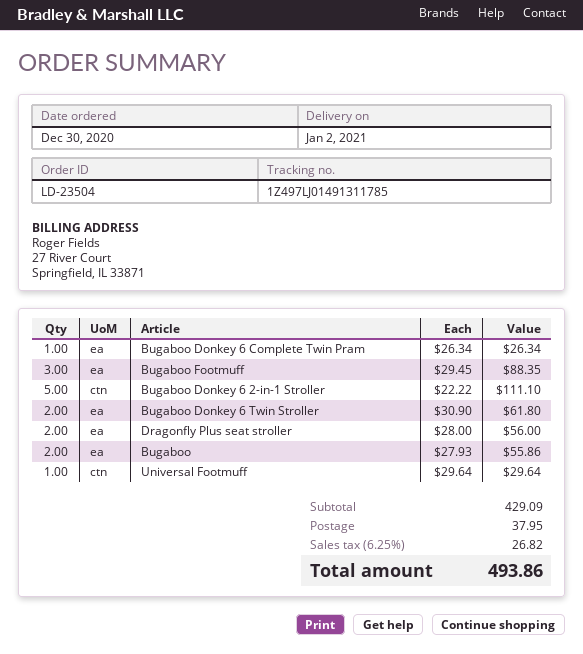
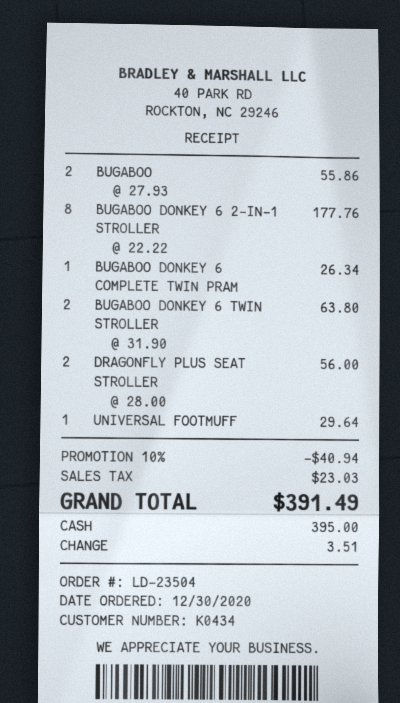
Bugaboo Footmuff: 3 x 29.45 = 88.35 -> none
Bugaboo Donkey 6 2-in-1 Stroller: 5 x 22.22 = 111.10 -> 8 x 22.22 = 177.76
Bugaboo Donkey 6 Twin Stroller: 2 x 30.90 = 61.80 -> 2 x 31.90 = 63.80
discount: none -> 10% = 40.94
shipping: 37.95 -> none
tax: 26.82 -> 23.03
total: 493.86 -> 391.49

